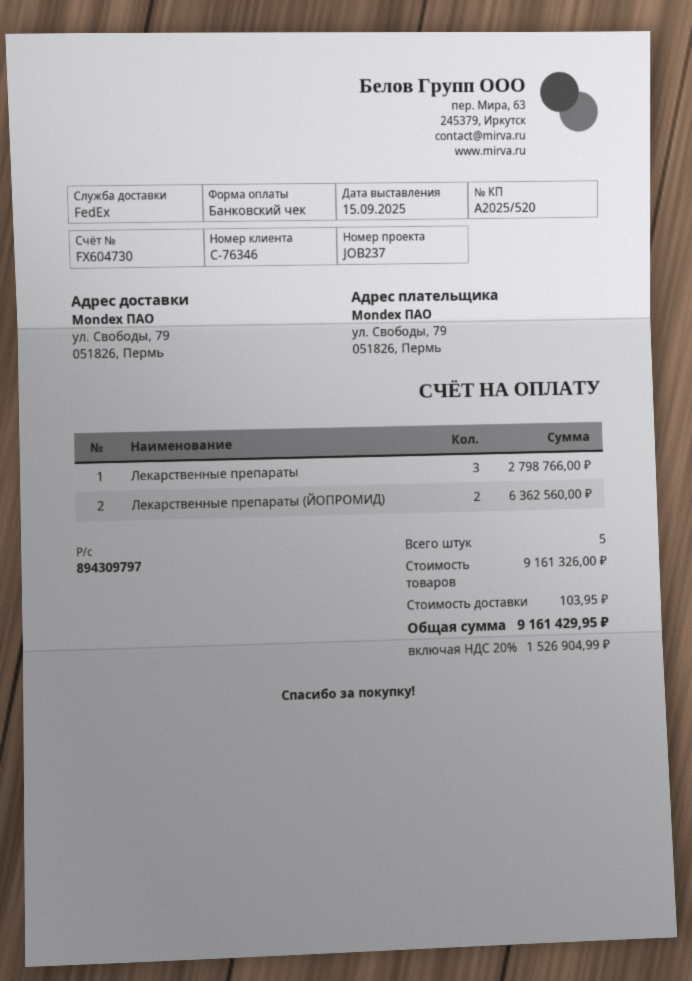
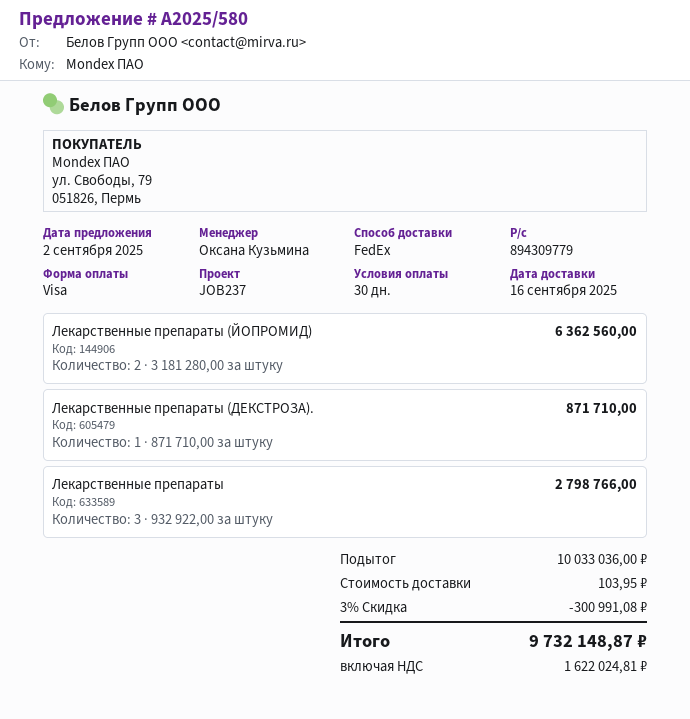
quote number: A2025/520 -> A2025/580
payment method: cheque -> Visa
bank account: 894309797 -> 894309779
Лекарственные препараты (ДЕКСТРОЗА).: none -> 1 for 871710.00
subtotal: 9161326.00 -> 10033036.00
discount: none -> 3% = 300991.08
tax: 1526904.99 -> 1622024.81
total: 9161429.95 -> 9732148.87

